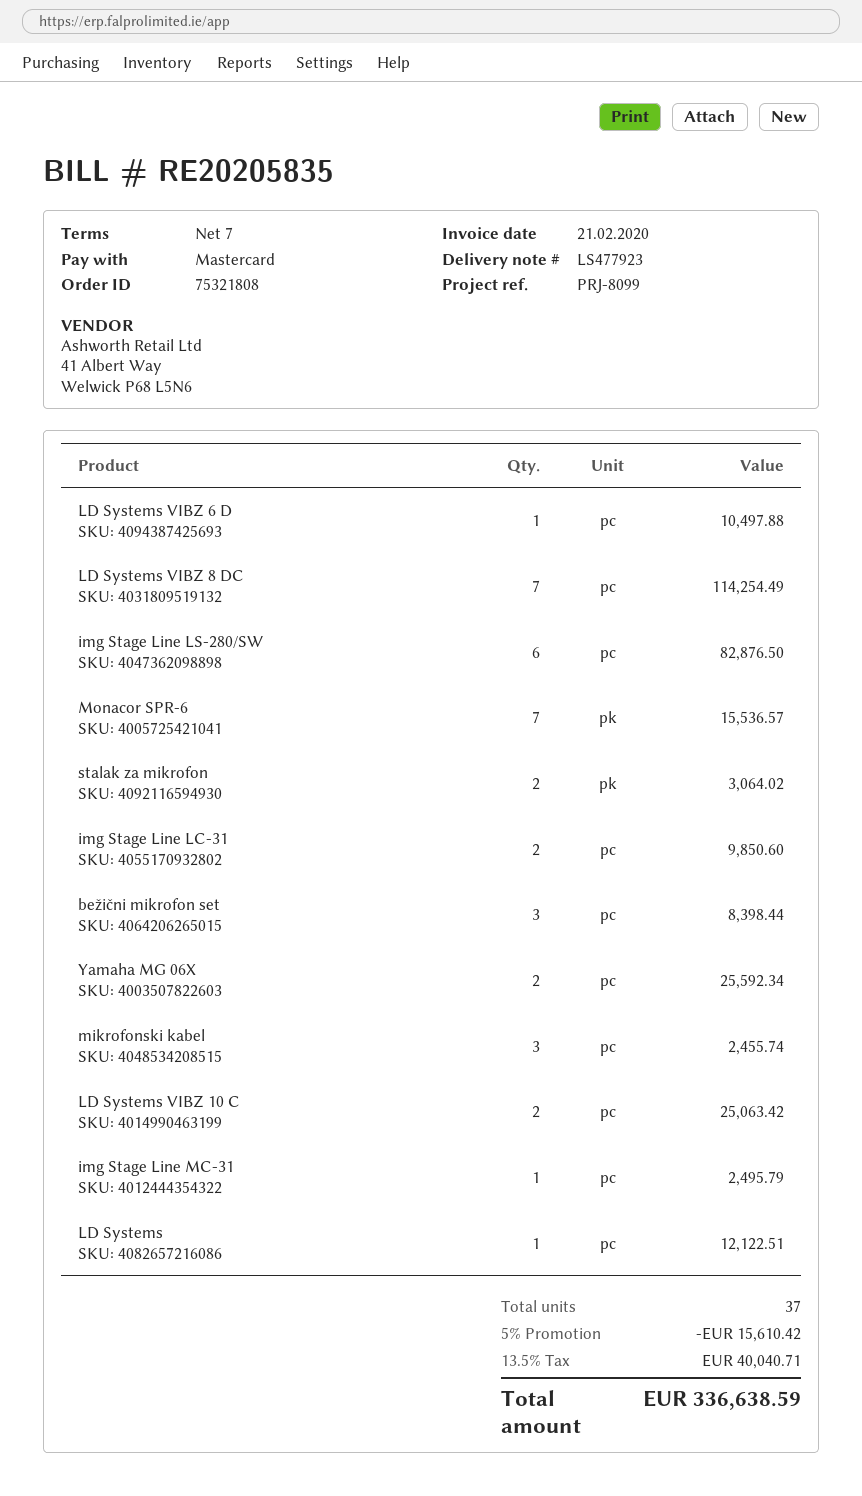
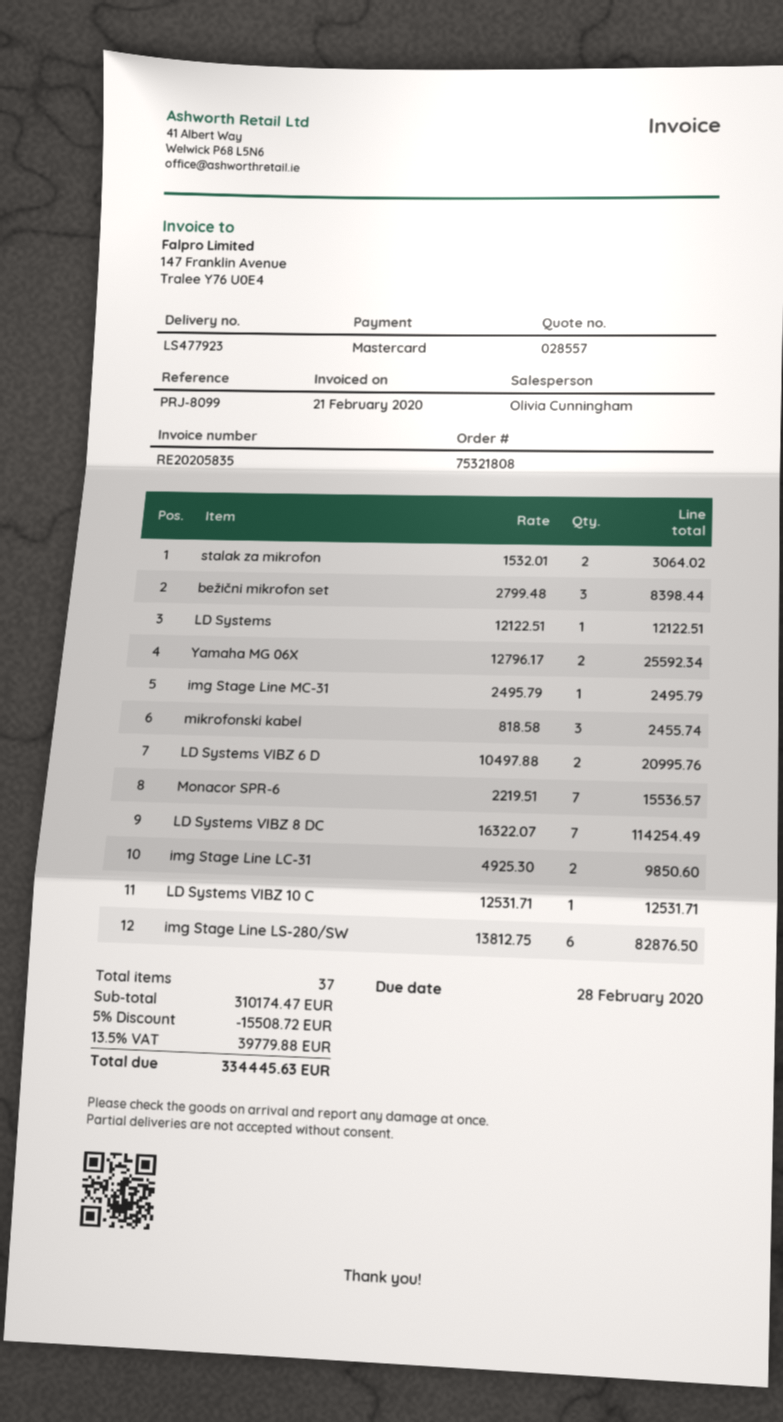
LD Systems VIBZ 6 D: 1 for 10497.88 -> 2 for 20995.76
LD Systems VIBZ 10 C: 2 for 25063.42 -> 1 for 12531.71
discount: 5% = 15610.42 -> 5% = 15508.72
tax: 13.5% = 40040.71 -> 13.5% = 39779.88
total: 336638.59 -> 334445.63

